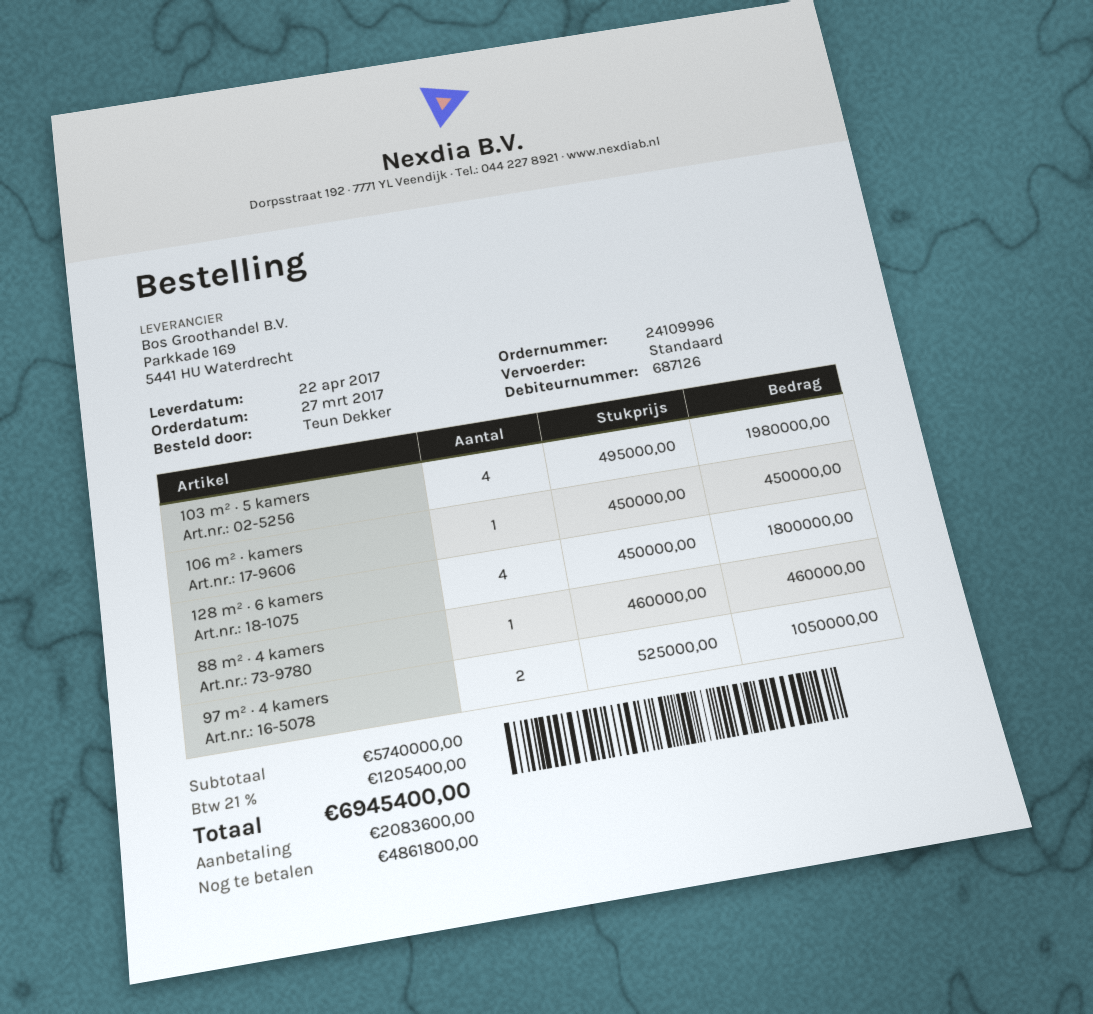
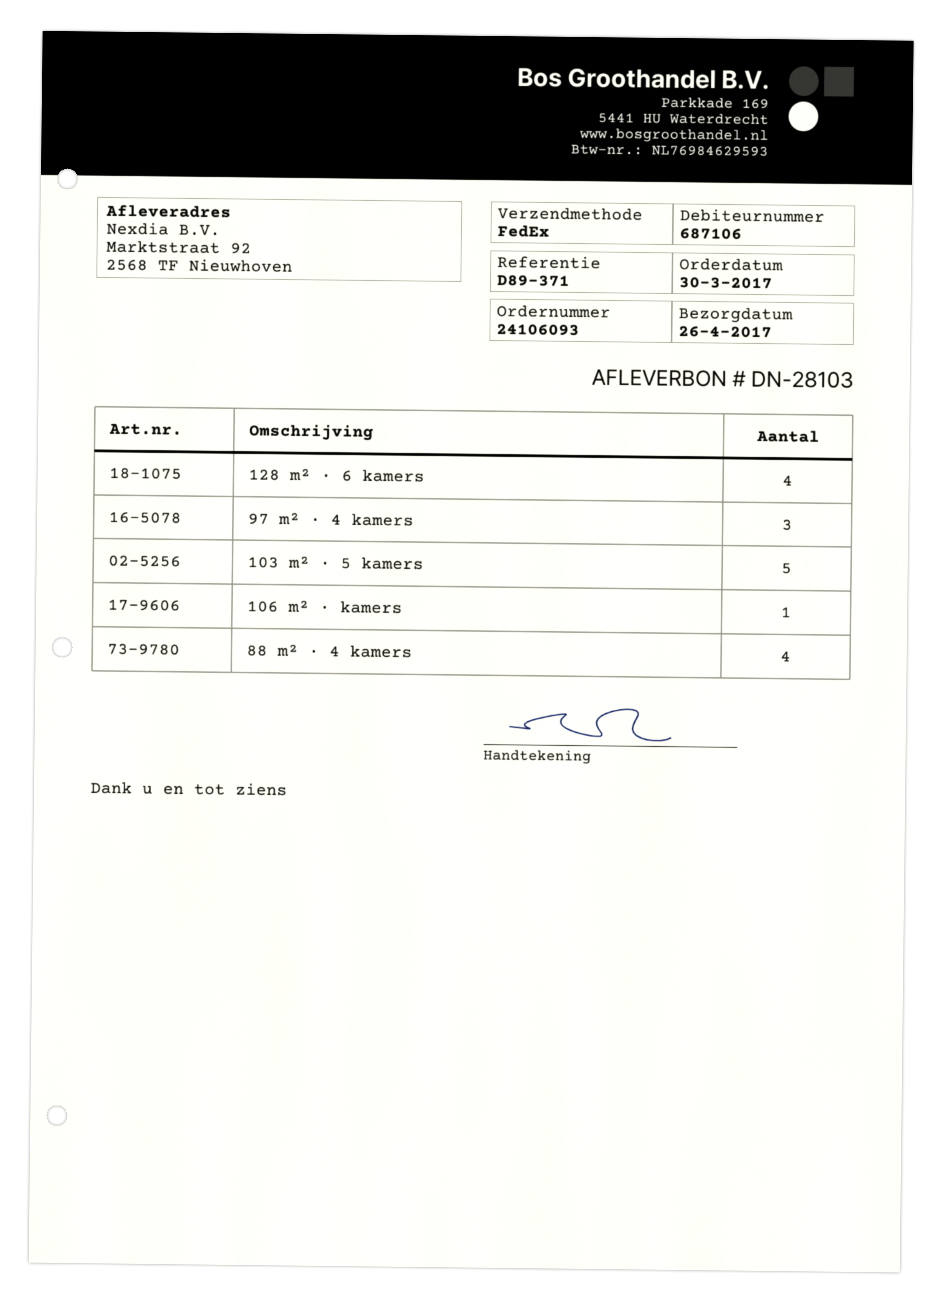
order number: 24109996 -> 24106093
order date: 2017-03-27 -> 2017-03-30
delivery date: 2017-04-22 -> 2017-04-26
customer number: 687126 -> 687106
shipping method: standard -> FedEx
103 m² · 5 kamers: 4 -> 5
88 m² · 4 kamers: 1 -> 4
97 m² · 4 kamers: 2 -> 3

